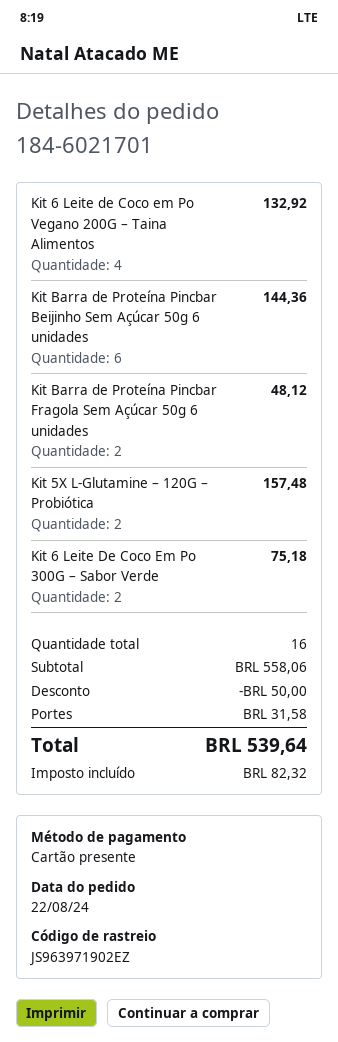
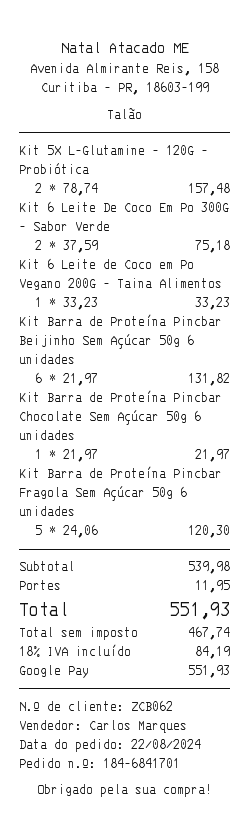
order number: 184-6021701 -> 184-6841701
payment method: gift card -> Google Pay
Kit 6 Leite de Coco em Po Vegano 200G – Taina Alimentos: 4 for 132.92 -> 1 for 33.23
Kit Barra de Proteína Pincbar Beijinho Sem Açúcar 50g 6 unidades: 6 for 144.36 -> 6 for 131.82
Kit Barra de Proteína Pincbar Fragola Sem Açúcar 50g 6 unidades: 2 for 48.12 -> 5 for 120.30
Kit Barra de Proteína Pincbar Chocolate Sem Açúcar 50g 6 unidades: none -> 1 for 21.97
subtotal: 558.06 -> 539.98
discount: 50.00 -> none
shipping: 31.58 -> 11.95
tax: 82.32 -> 84.19
total: 539.64 -> 551.93

